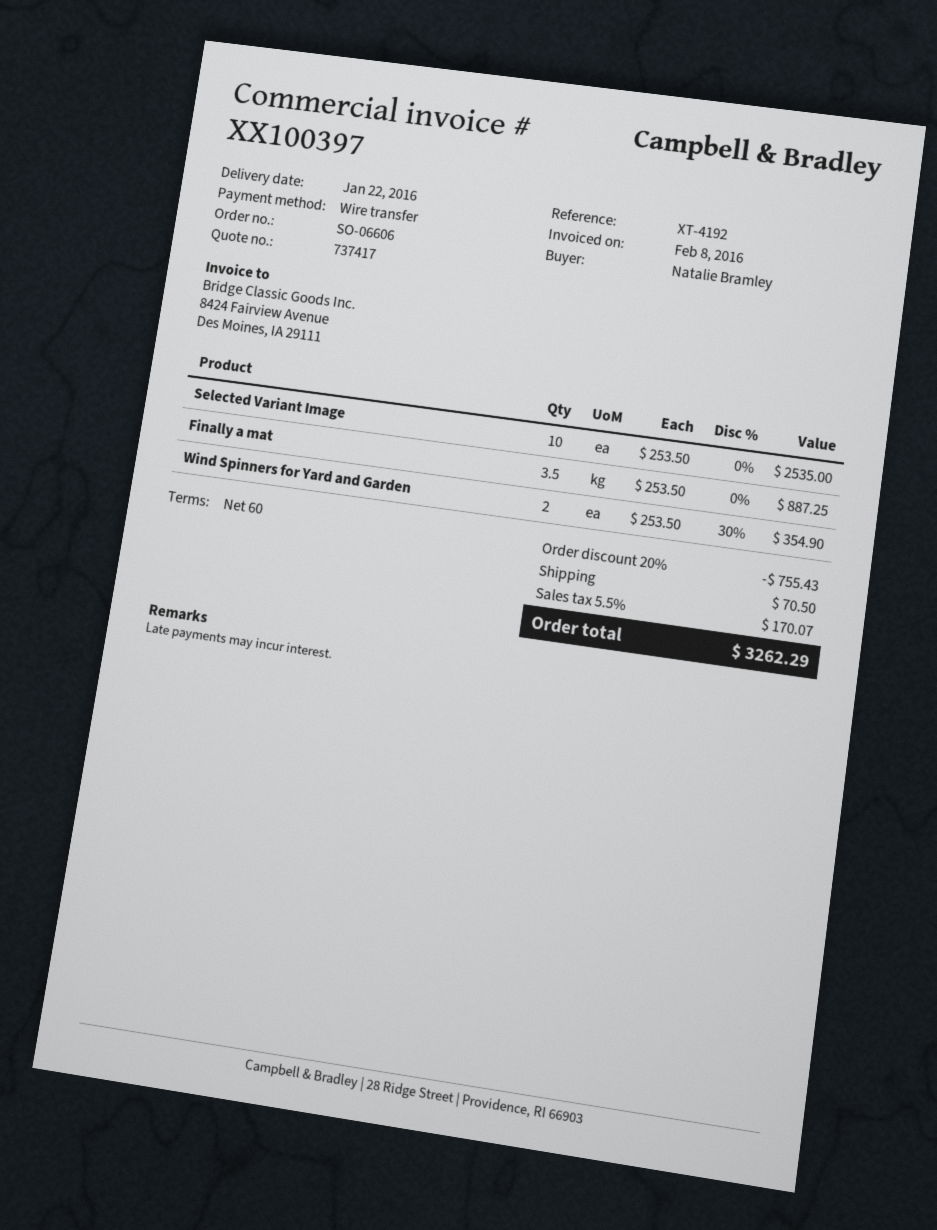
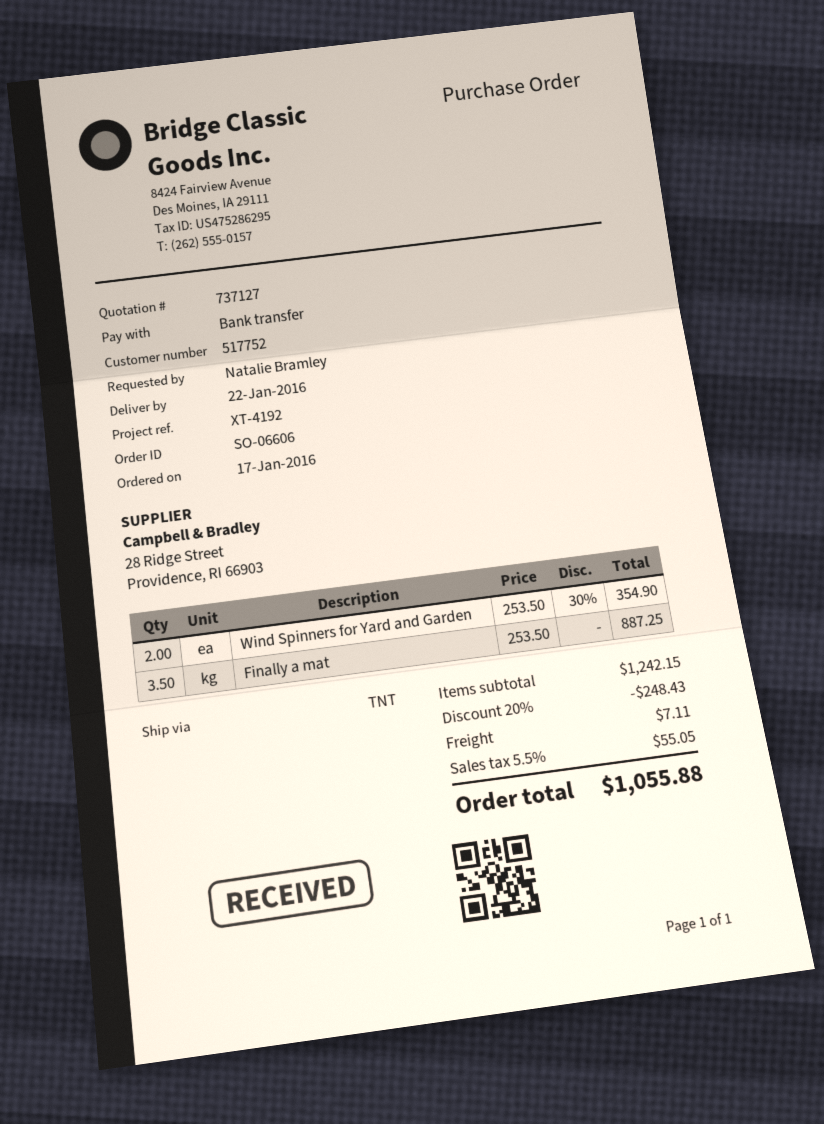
quote number: 737417 -> 737127
Selected Variant Image: 10 x 253.50 = 2535.00 -> none
discount: 20% = 755.43 -> 20% = 248.43
shipping: 70.50 -> 7.11
tax: 5.5% = 170.07 -> 5.5% = 55.05
total: 3262.29 -> 1055.88

